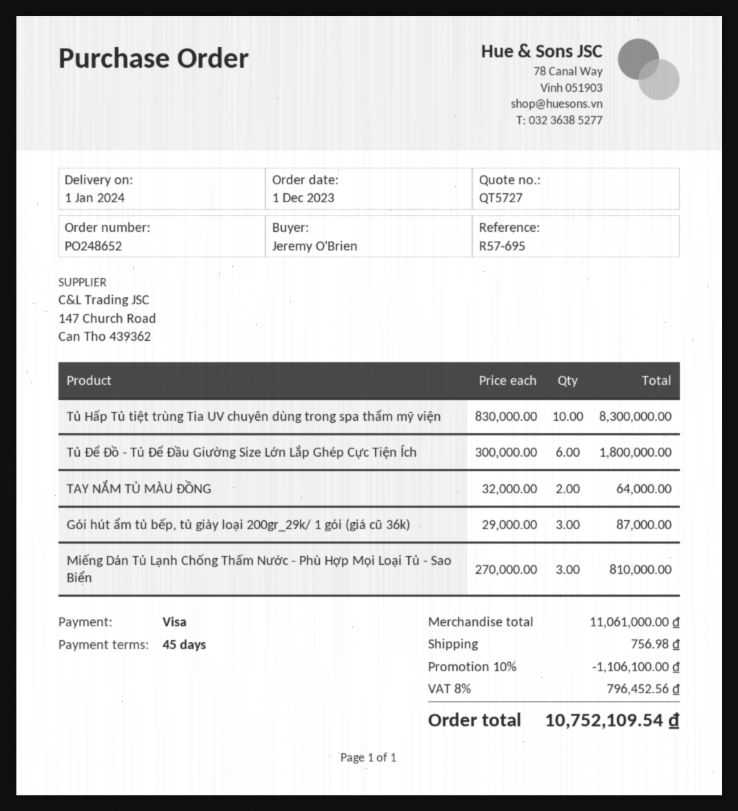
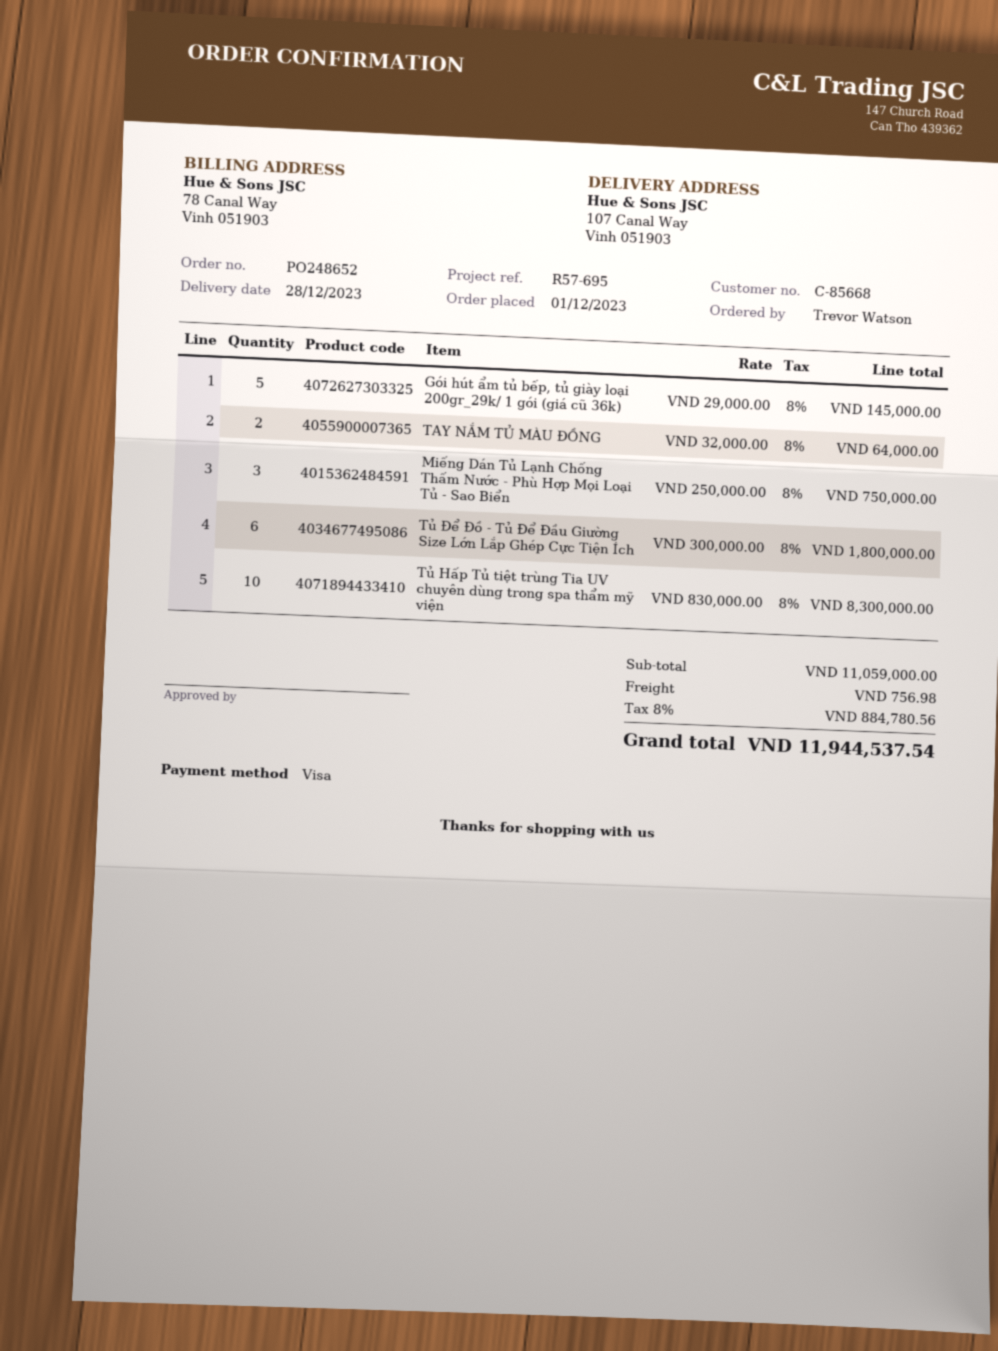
delivery date: 2024-01-01 -> 2023-12-28
ordered by: Jeremy O'Brien -> Trevor Watson
Gói hút ẩm tủ bếp, tủ giày loại 200gr_29k/ 1 gói (giá cũ 36k): 3 x 29000.00 = 87000.00 -> 5 x 29000.00 = 145000.00
Miếng Dán Tủ Lạnh Chống Thấm Nước - Phù Hợp Mọi Loại Tủ - Sao Biển: 3 x 270000.00 = 810000.00 -> 3 x 250000.00 = 750000.00
subtotal: 11061000.00 -> 11059000.00
discount: 10% = 1106100.00 -> none
tax: 8% = 796452.56 -> 8% = 884780.56
total: 10752109.54 -> 11944537.54

